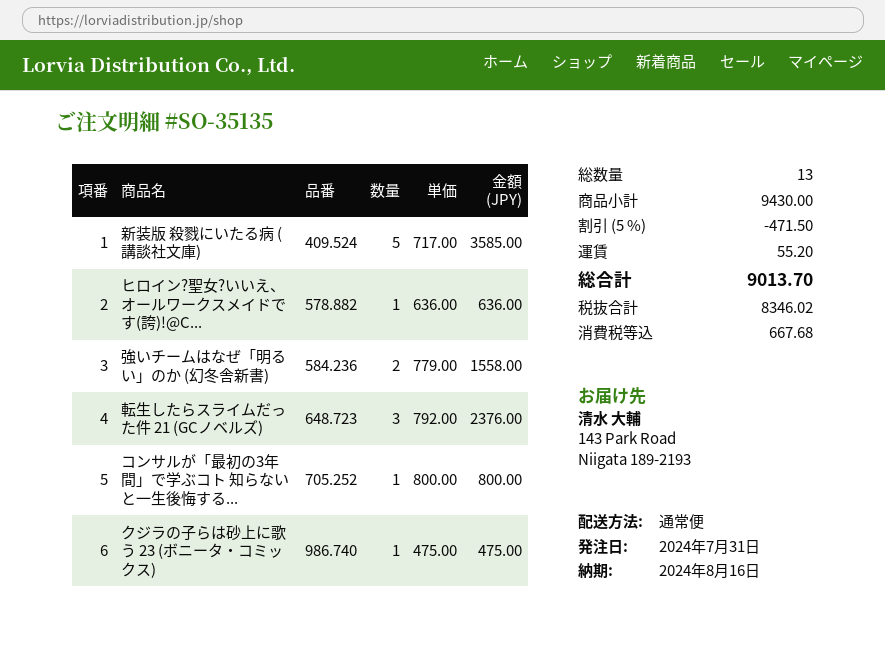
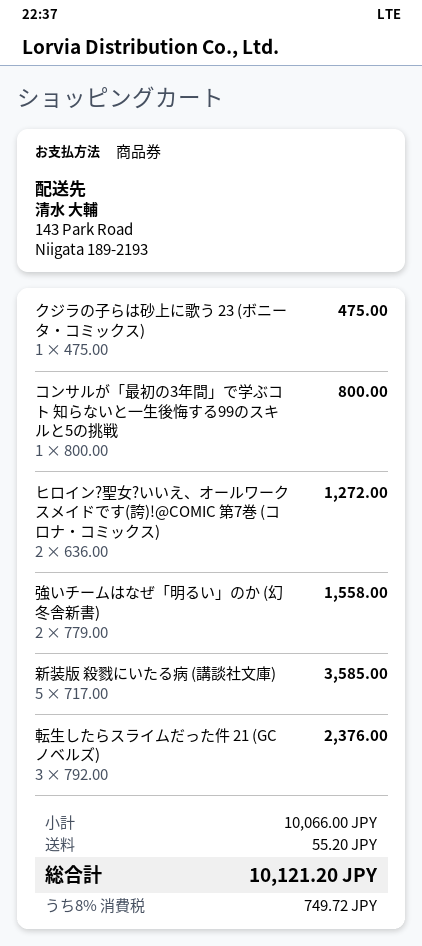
ヒロイン?聖女?いいえ、オールワークスメイドです(誇)!@C...: 1 x 636.00 = 636.00 -> 2 x 636.00 = 1272.00
subtotal: 9430.00 -> 10066.00
discount: 5% = 471.50 -> none
tax: 667.68 -> 749.72
total: 9013.70 -> 10121.20

